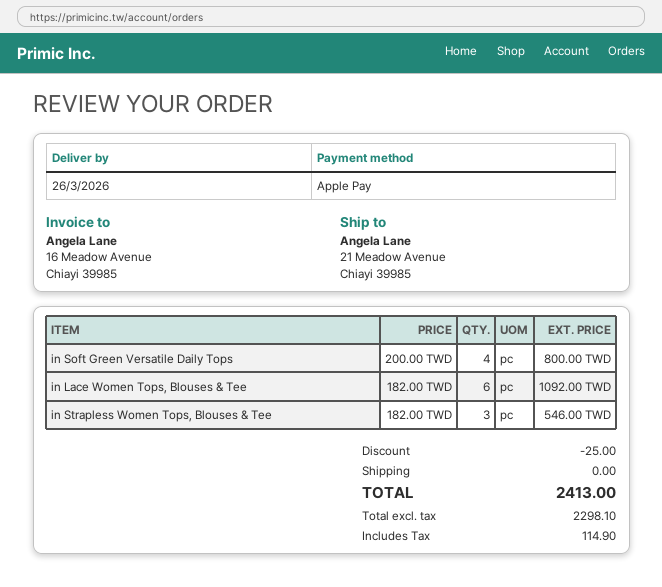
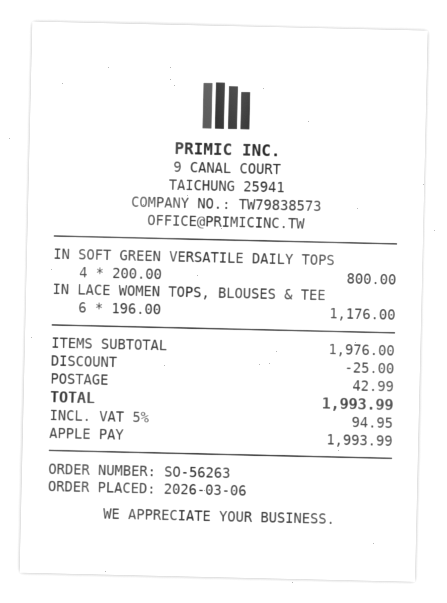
in Lace Women Tops, Blouses & Tee: 6 x 182.00 = 1092.00 -> 6 x 196.00 = 1176.00
in Strapless Women Tops, Blouses & Tee: 3 x 182.00 = 546.00 -> none
shipping: 0.00 -> 42.99
tax: 114.90 -> 94.95
total: 2413.00 -> 1993.99

